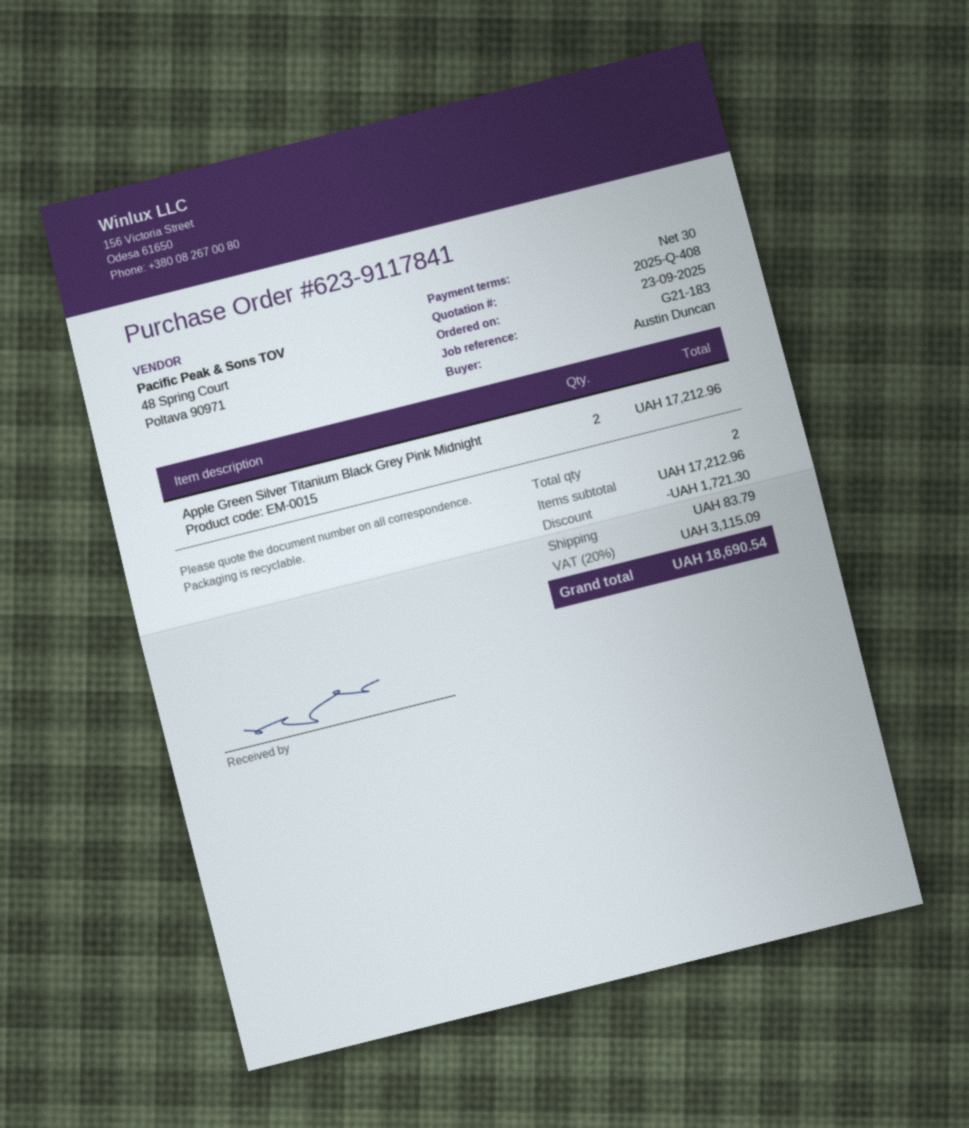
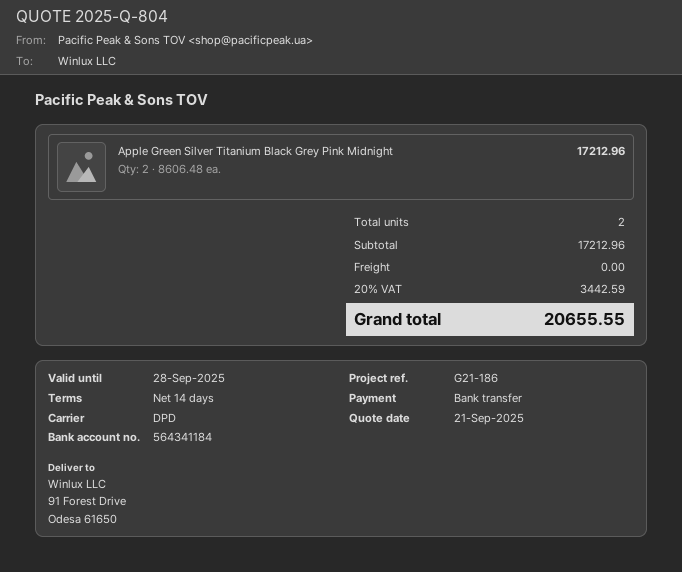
quote number: 2025-Q-408 -> 2025-Q-804
payment terms: 30 days -> 14 days
reference: G21-183 -> G21-186
discount: 1721.30 -> none
shipping: 83.79 -> 0.00
tax: 20% = 3115.09 -> 20% = 3442.59
total: 18690.54 -> 20655.55

